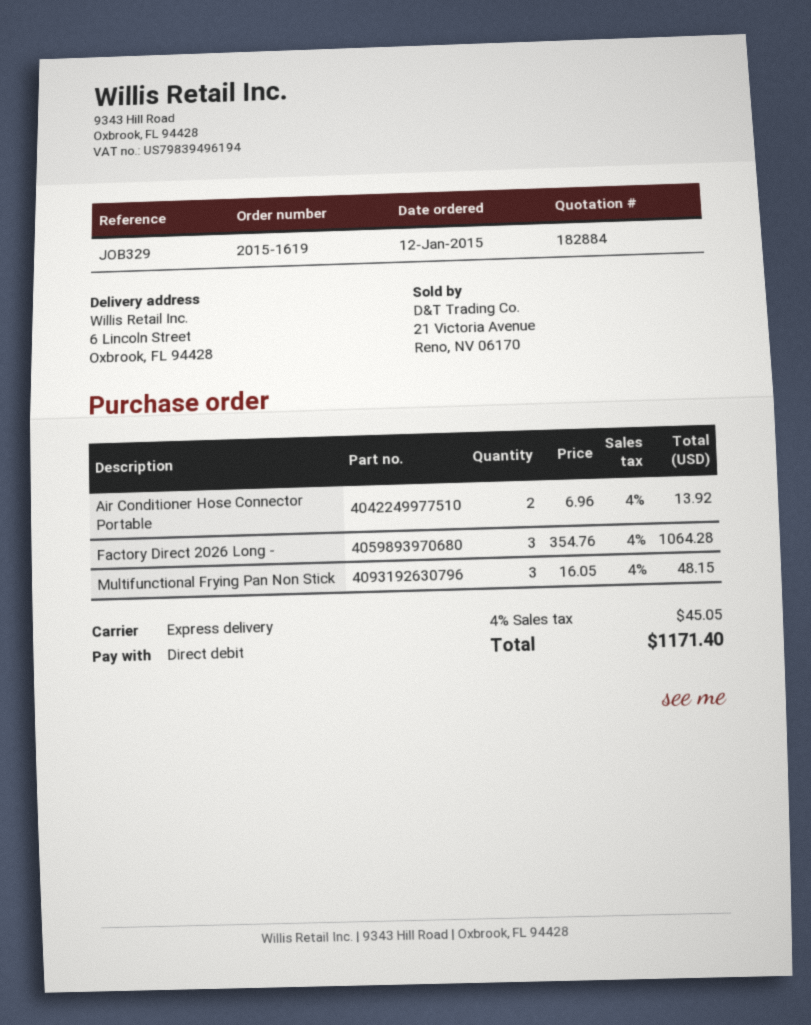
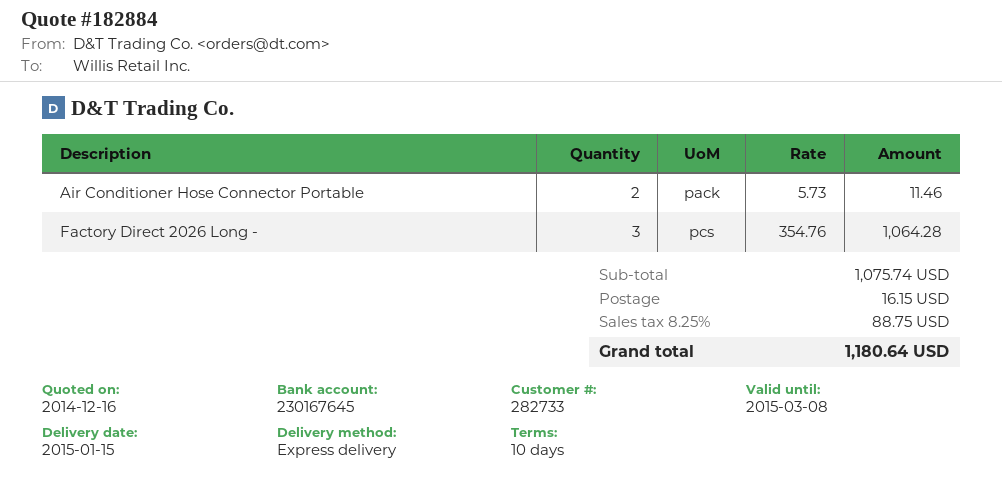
Air Conditioner Hose Connector Portable: 2 x 6.96 = 13.92 -> 2 x 5.73 = 11.46
Multifunctional Frying Pan Non Stick: 3 x 16.05 = 48.15 -> none
shipping: none -> 16.15
tax: 4% = 45.05 -> 8.25% = 88.75
total: 1171.40 -> 1180.64

